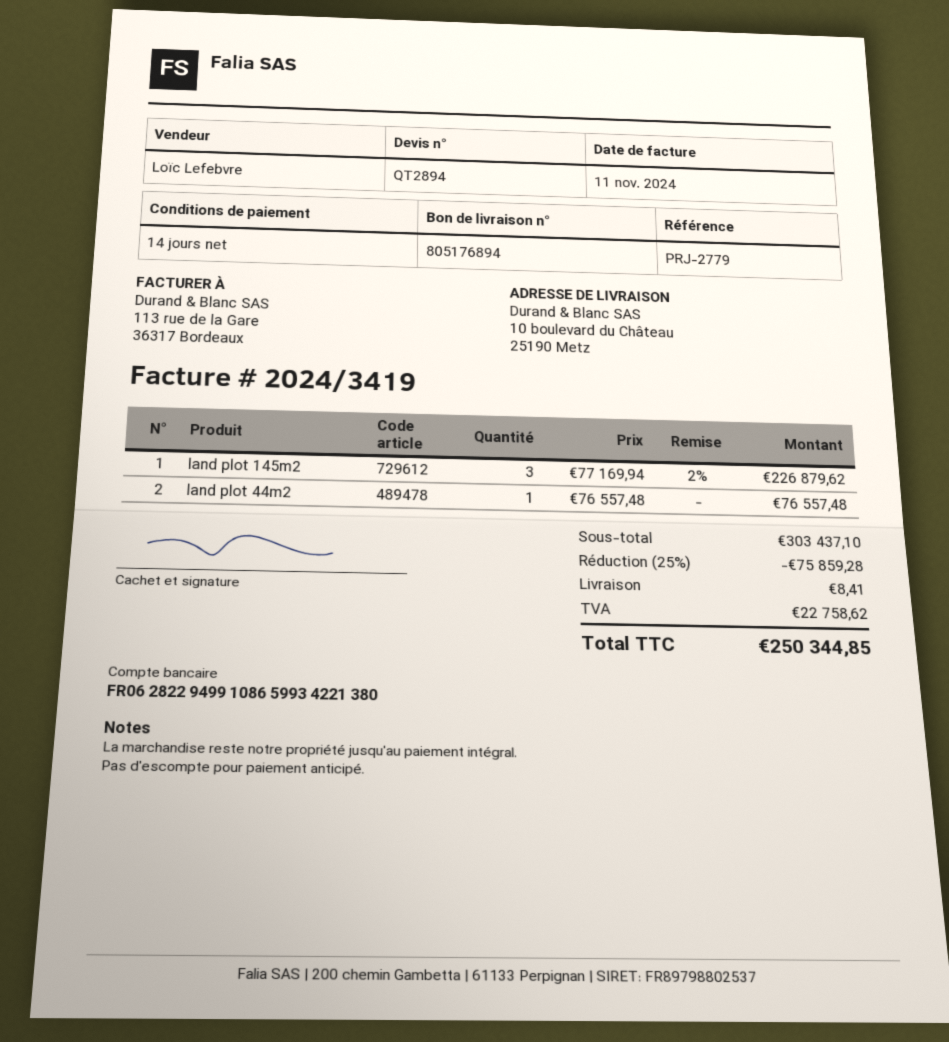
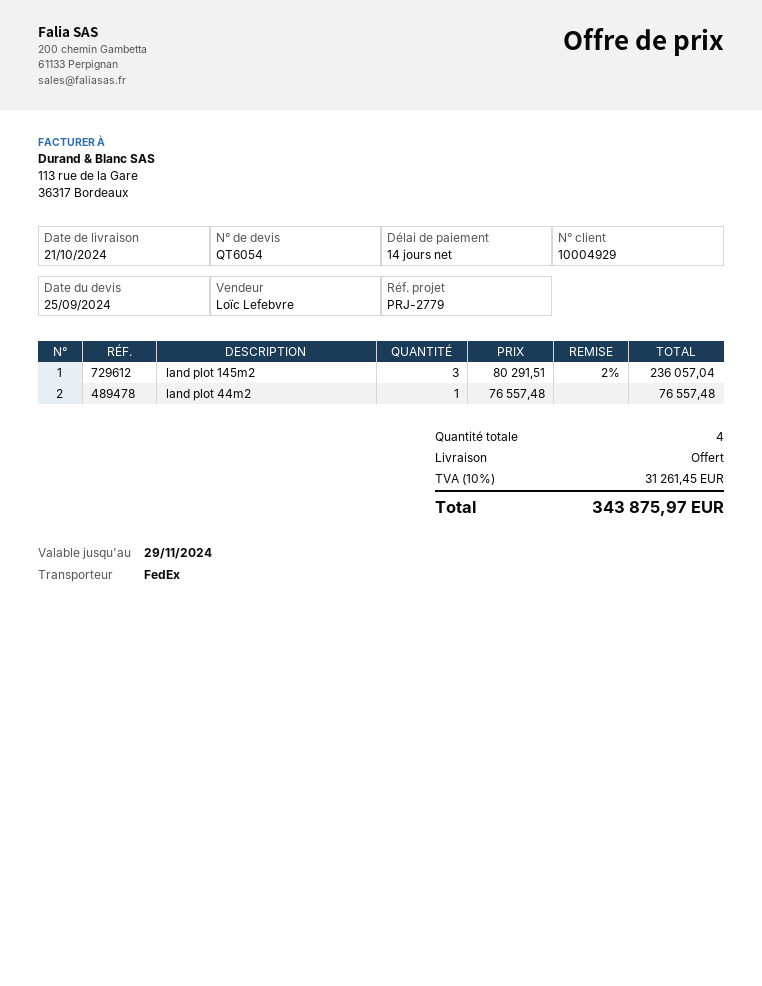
quote number: QT2894 -> QT6054
land plot 145m2: 3 x 77169.94 - 2% = 226879.62 -> 3 x 80291.51 - 2% = 236057.04
discount: 25% = 75859.28 -> none
shipping: 8.41 -> 0.00
tax: 22758.62 -> 31261.45
total: 250344.85 -> 343875.97

